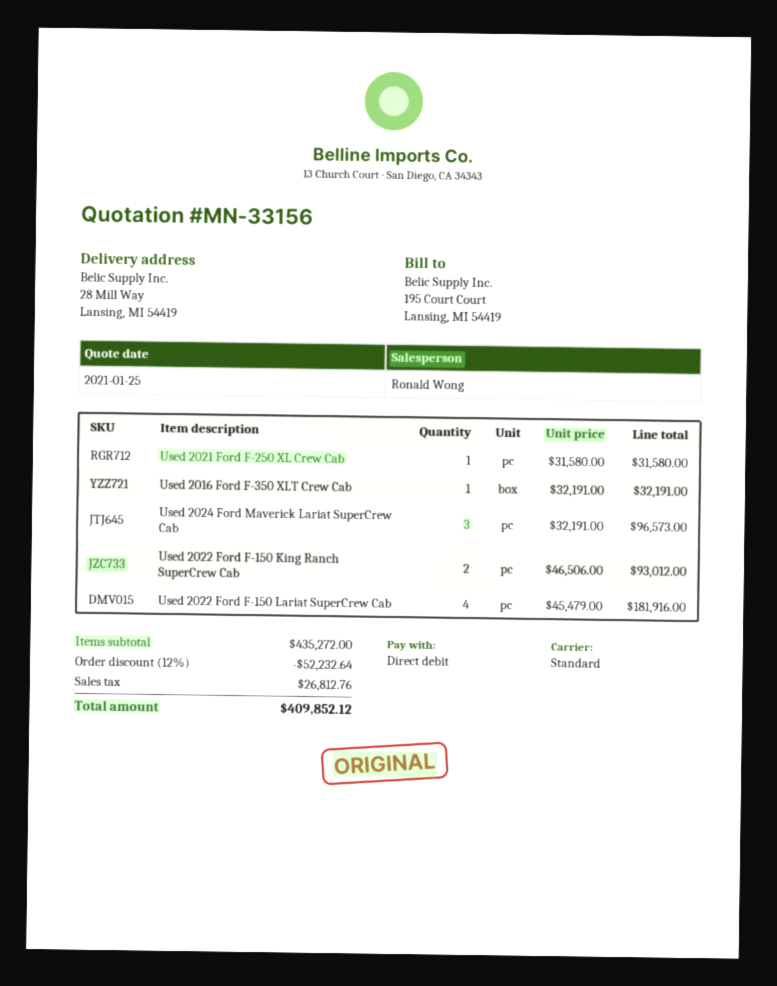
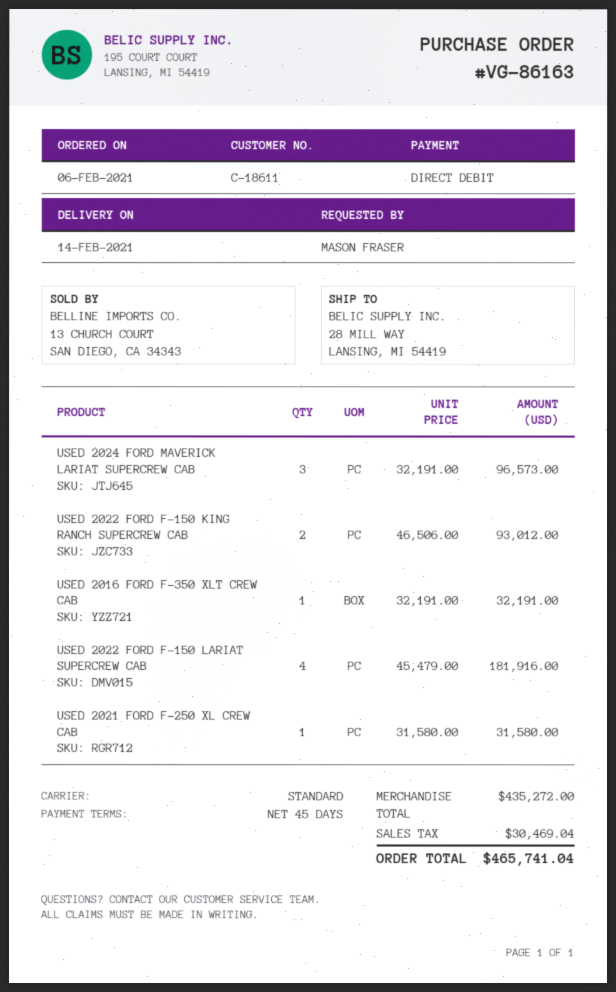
discount: 12% = 52232.64 -> none
tax: 26812.76 -> 30469.04
total: 409852.12 -> 465741.04

